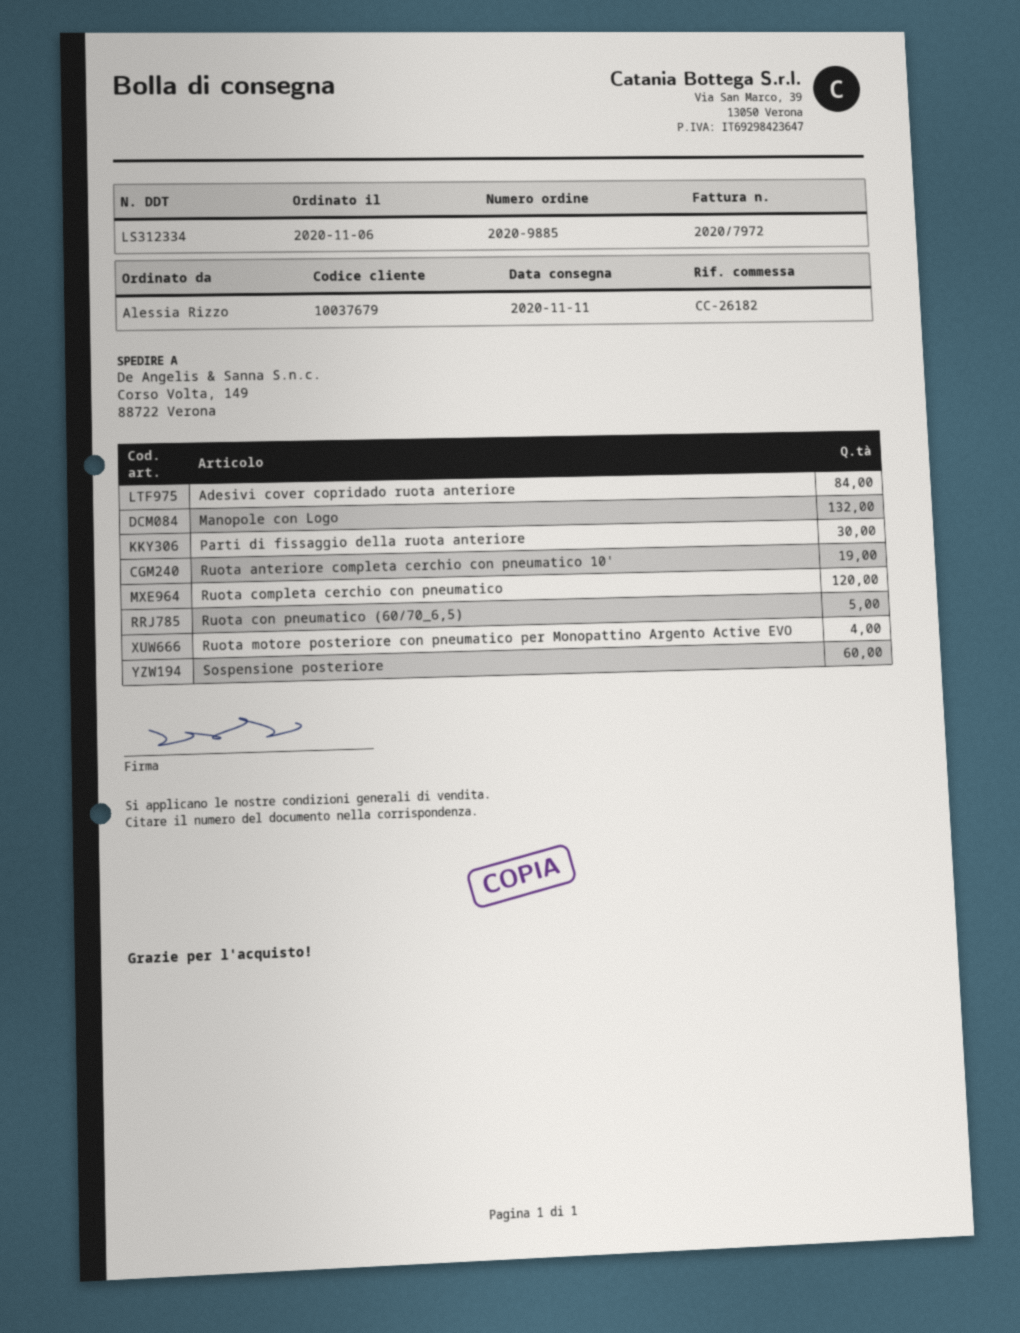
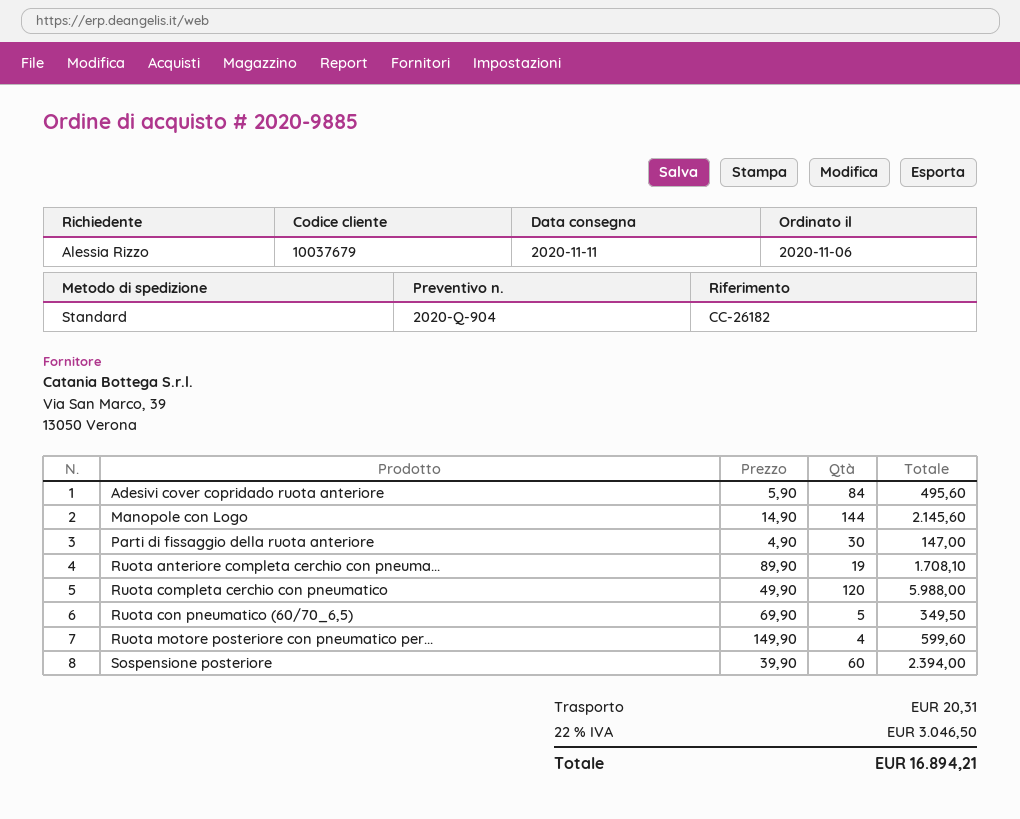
Manopole con Logo: 132 -> 144

